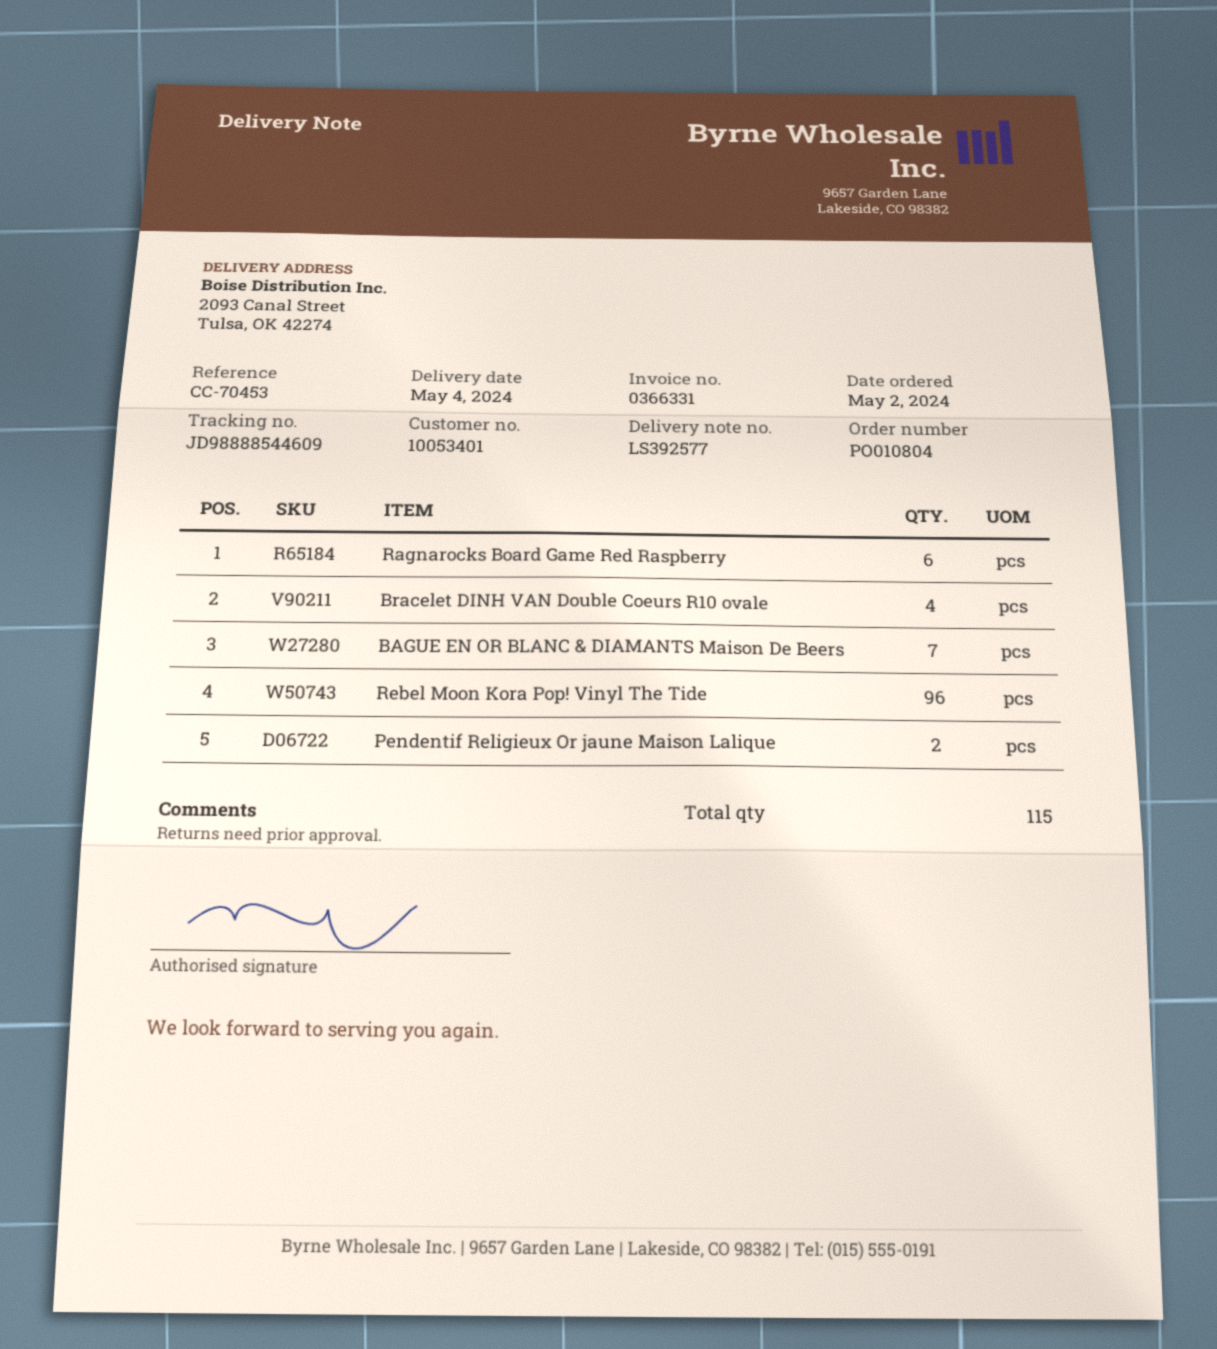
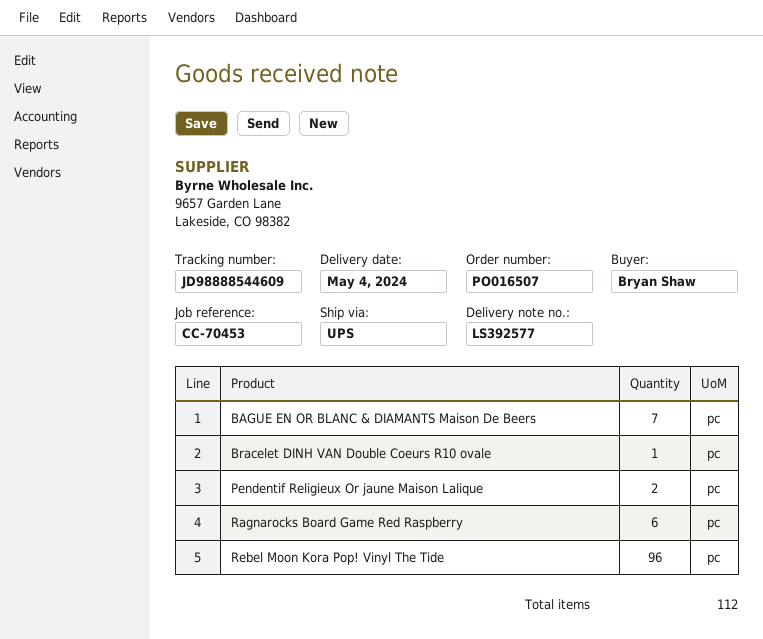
order number: PO010804 -> PO016507
Bracelet DINH VAN Double Coeurs R10 ovale: 4 -> 1
total quantity: 115 -> 112

